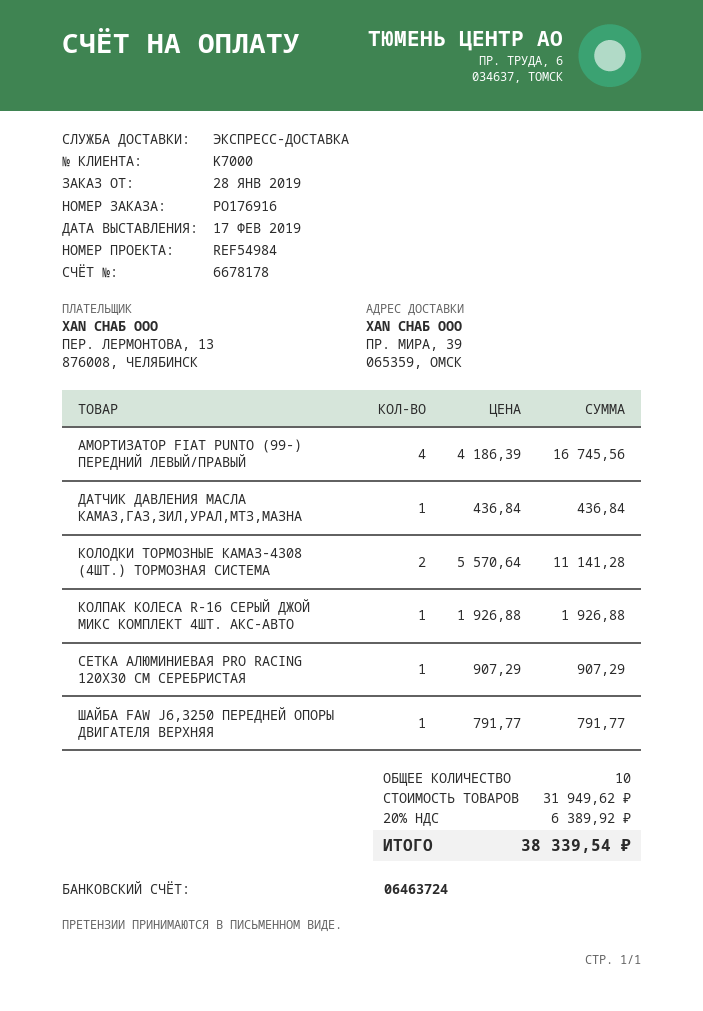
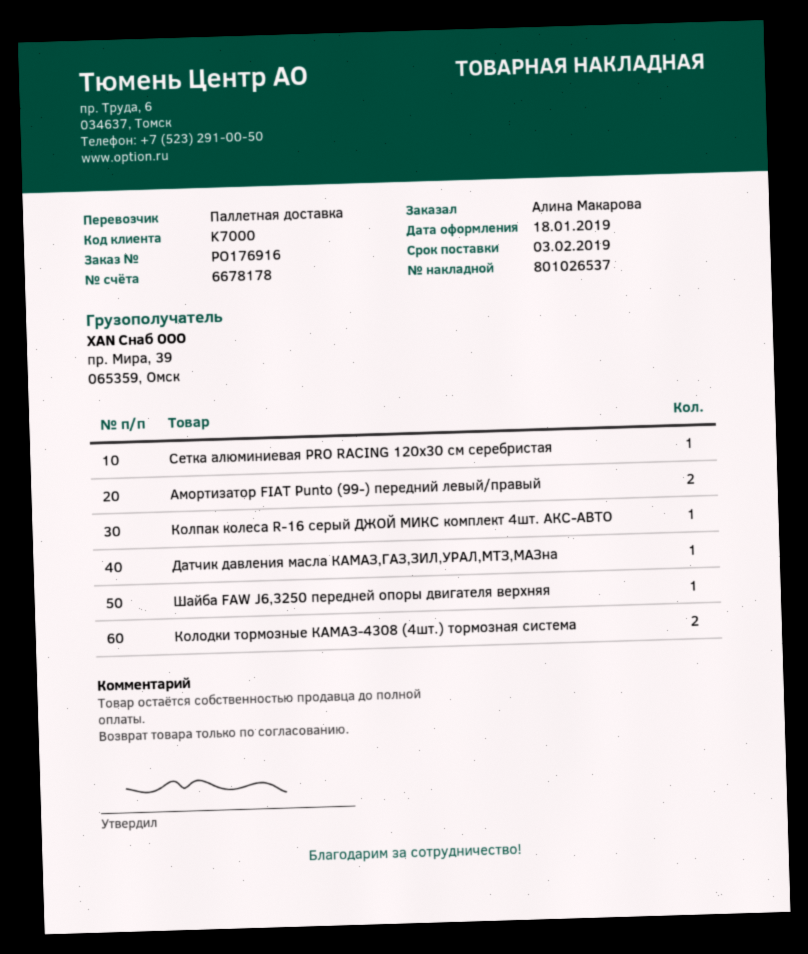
order date: 2019-01-28 -> 2019-01-18
shipping method: express -> pallet freight
АМОРТИЗАТОР FIAT PUNTO (99-) ПЕРЕДНИЙ ЛЕВЫЙ/ПРАВЫЙ: 4 -> 2

